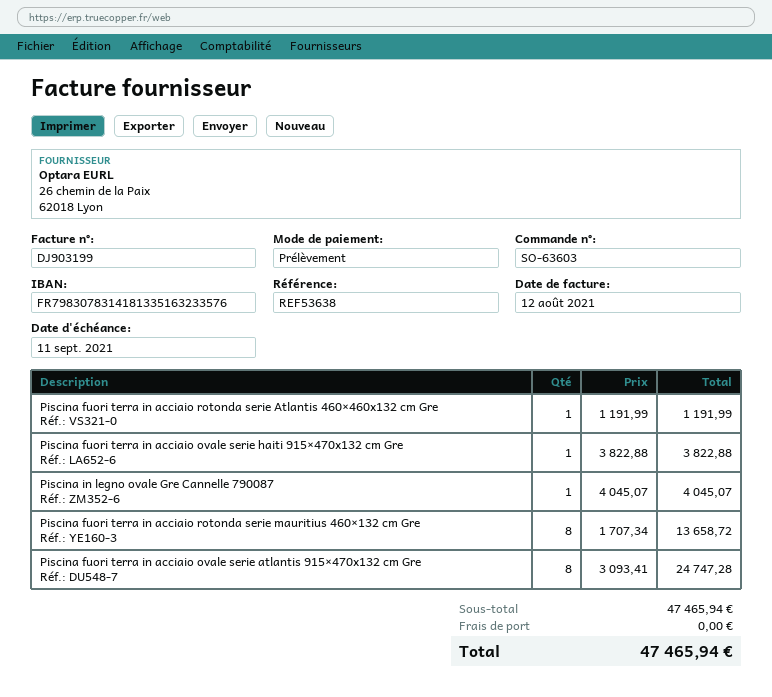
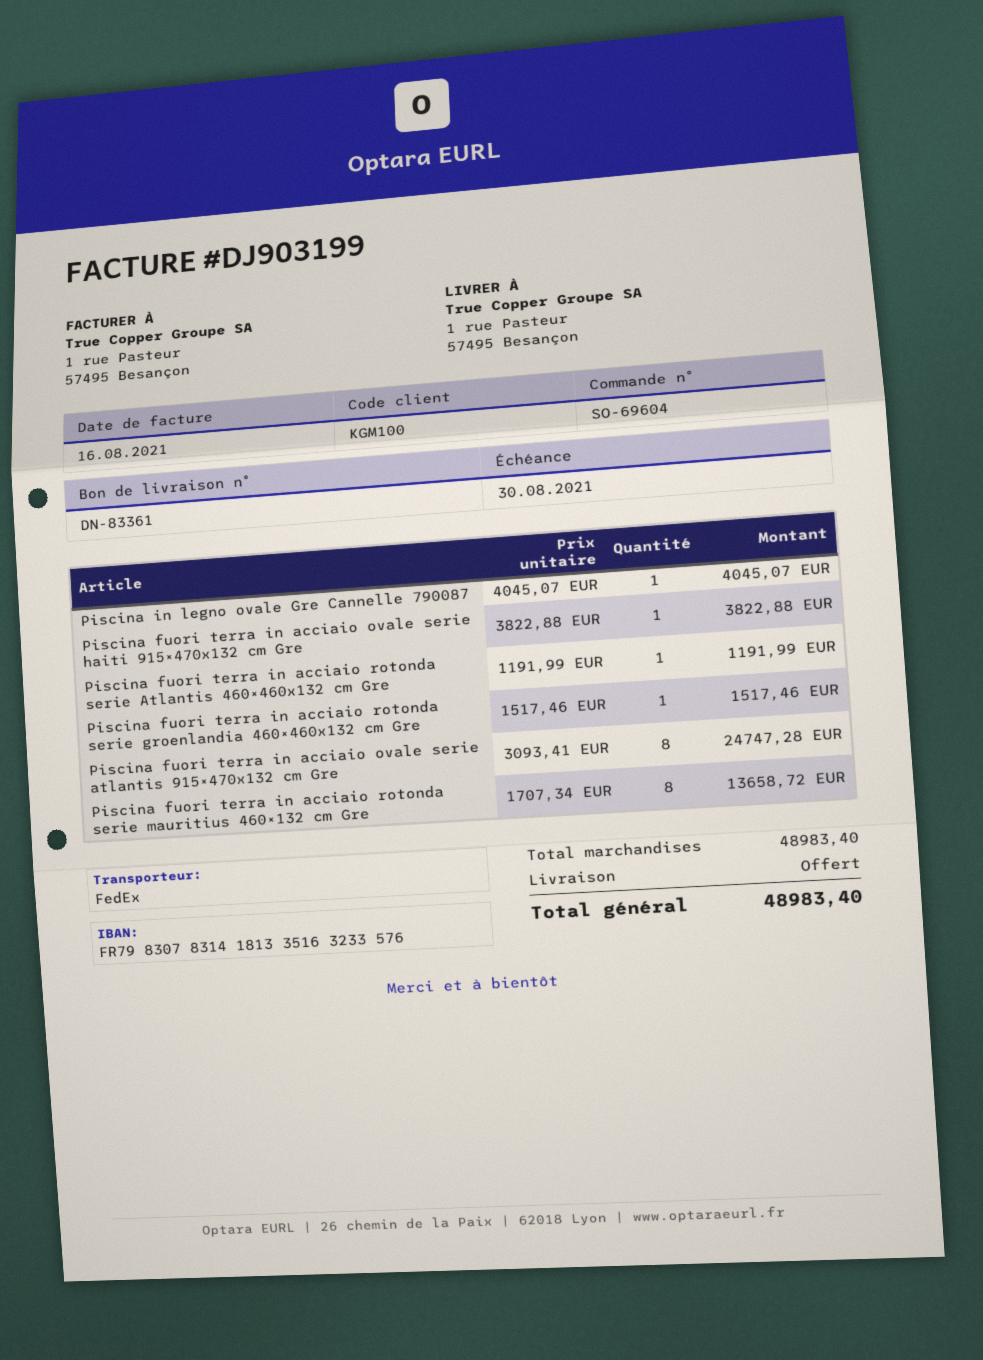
order number: SO-63603 -> SO-69604
invoice date: 2021-08-12 -> 2021-08-16
due date: 2021-09-11 -> 2021-08-30
Piscina fuori terra in acciaio rotonda serie groenlandia 460×460x132 cm Gre: none -> 1 x 1517.46 = 1517.46
subtotal: 47465.94 -> 48983.40
total: 47465.94 -> 48983.40

